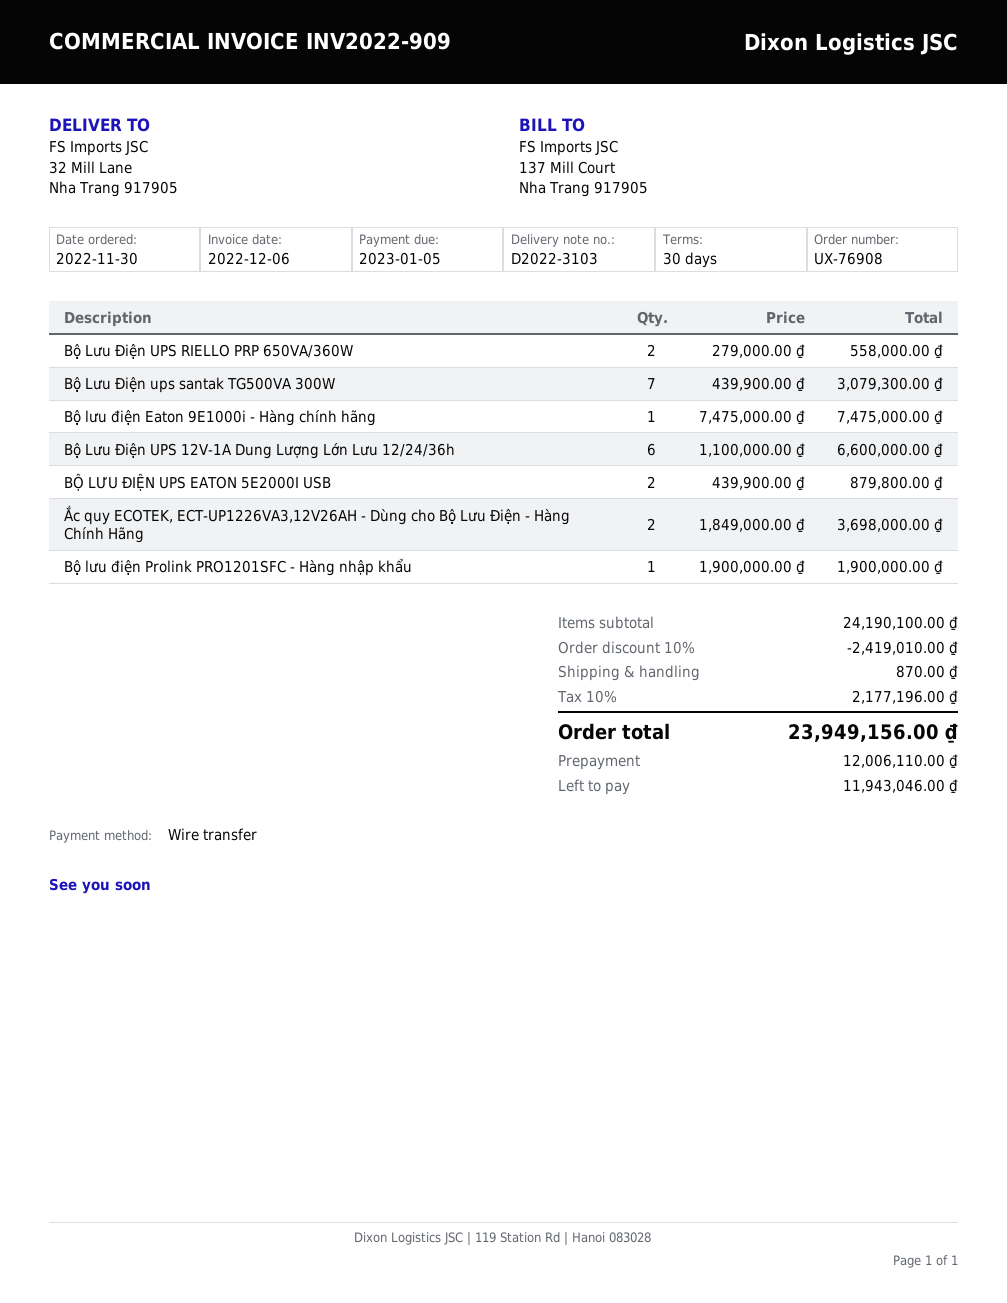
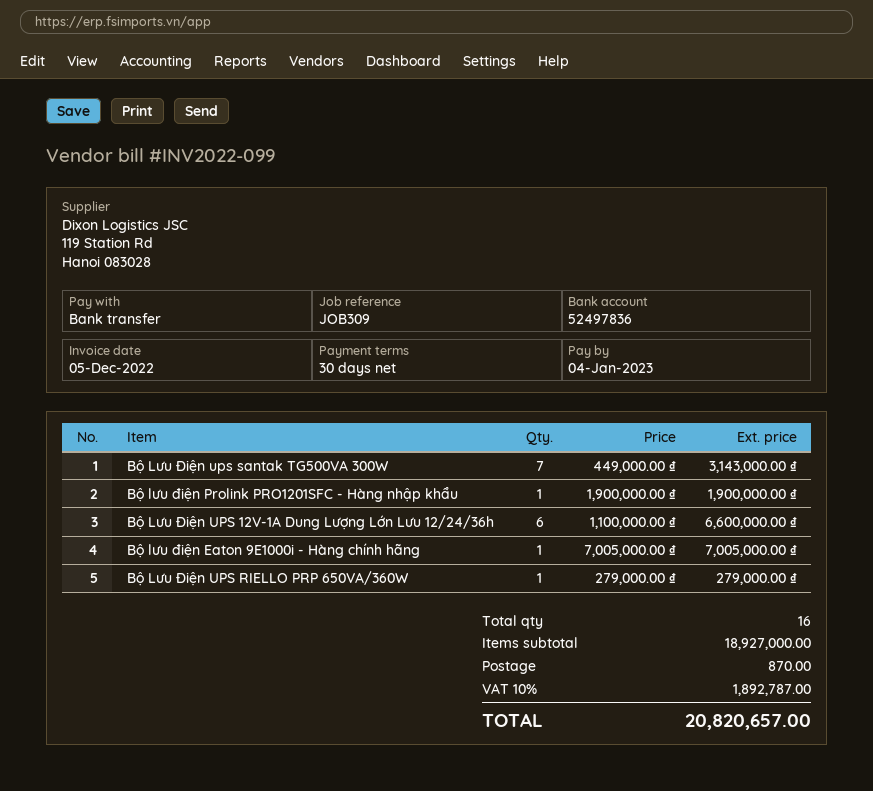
invoice number: INV2022-909 -> INV2022-099
invoice date: 2022-12-06 -> 2022-12-05
due date: 2023-01-05 -> 2023-01-04
Bộ Lưu Điện UPS RIELLO PRP 650VA/360W: 2 x 279000.00 = 558000.00 -> 1 x 279000.00 = 279000.00
Bộ Lưu Điện ups santak TG500VA 300W: 7 x 439900.00 = 3079300.00 -> 7 x 449000.00 = 3143000.00
Bộ lưu điện Eaton 9E1000i - Hàng chính hãng: 1 x 7475000.00 = 7475000.00 -> 1 x 7005000.00 = 7005000.00
BỘ LƯU ĐIỆN UPS EATON 5E2000I USB: 2 x 439900.00 = 879800.00 -> none
Ắc quy ECOTEK, ECT-UP1226VA3,12V26AH - Dùng cho Bộ Lưu Điện - Hàng Chính Hãng: 2 x 1849000.00 = 3698000.00 -> none
subtotal: 24190100.00 -> 18927000.00
discount: 10% = 2419010.00 -> none
tax: 10% = 2177196.00 -> 10% = 1892787.00
total: 23949156.00 -> 20820657.00

